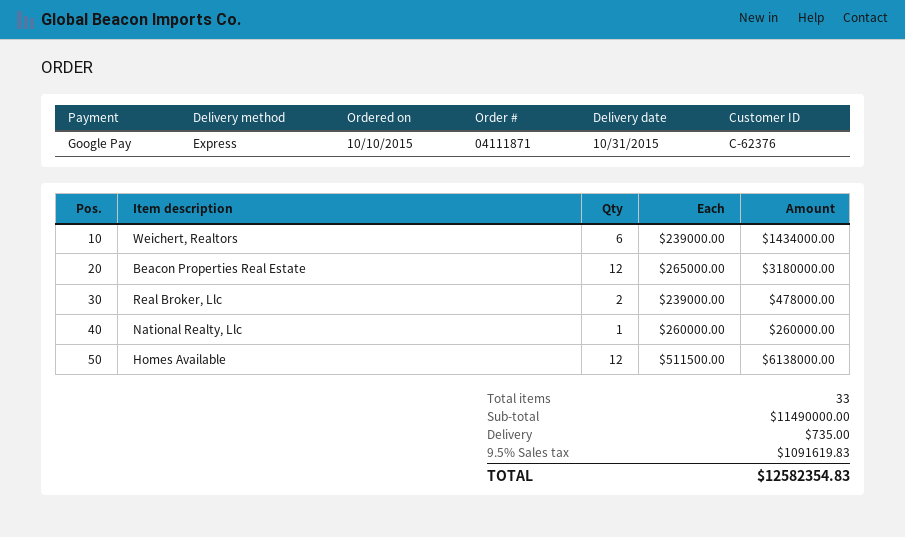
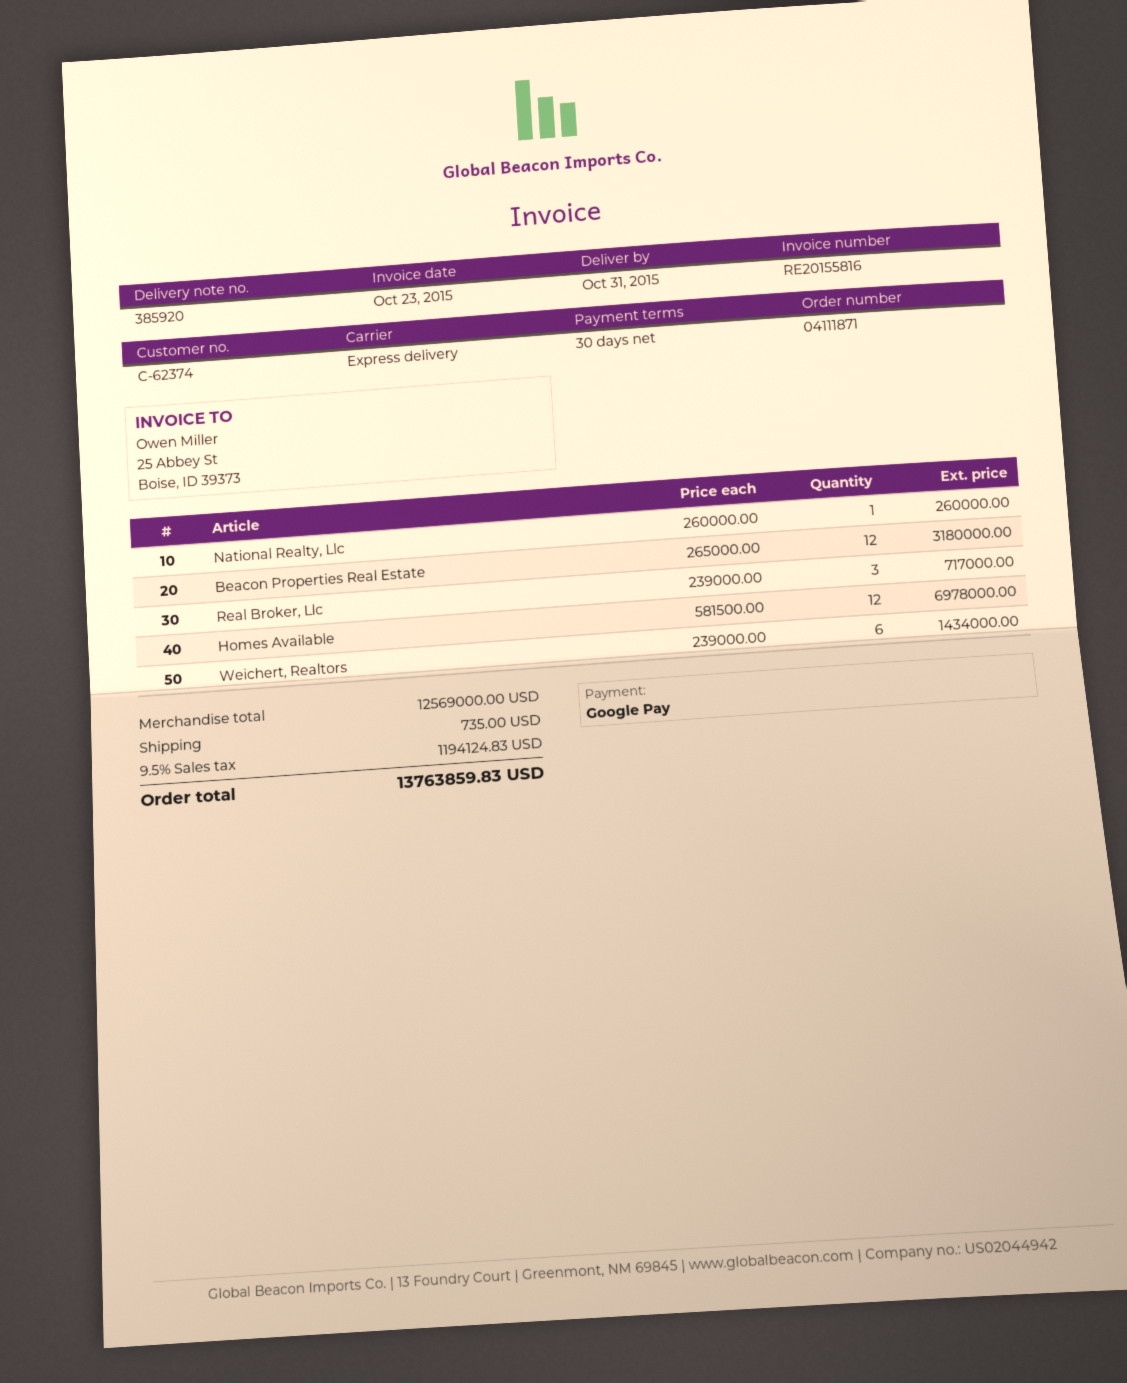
customer number: C-62376 -> C-62374
Real Broker, Llc: 2 x 239000.00 = 478000.00 -> 3 x 239000.00 = 717000.00
Homes Available: 12 x 511500.00 = 6138000.00 -> 12 x 581500.00 = 6978000.00
subtotal: 11490000.00 -> 12569000.00
tax: 9.5% = 1091619.83 -> 9.5% = 1194124.83
total: 12582354.83 -> 13763859.83

